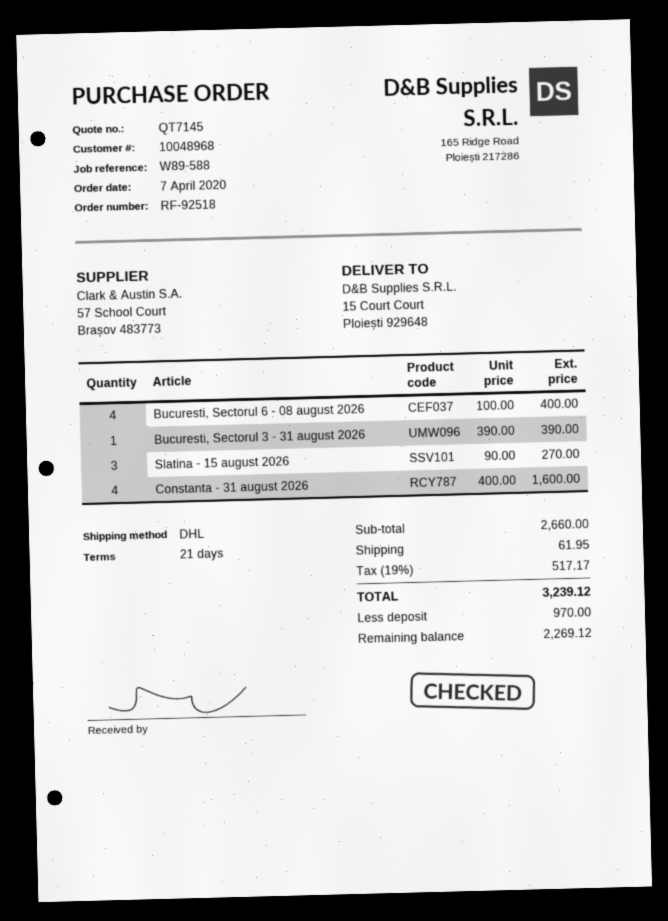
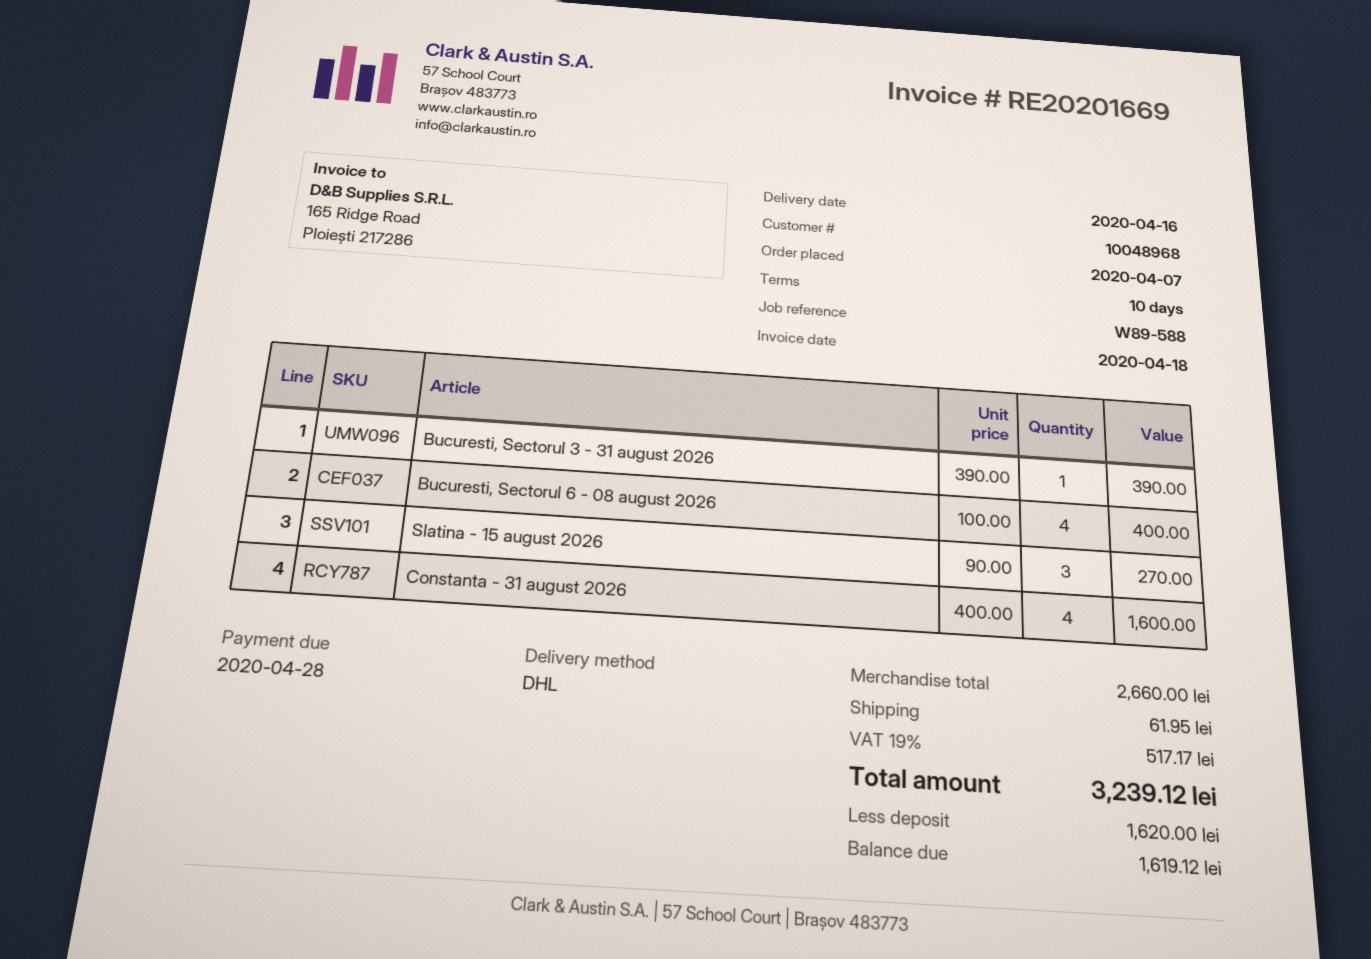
payment terms: 21 days -> 10 days
deposit: 970.00 -> 1620.00
balance: 2269.12 -> 1619.12

